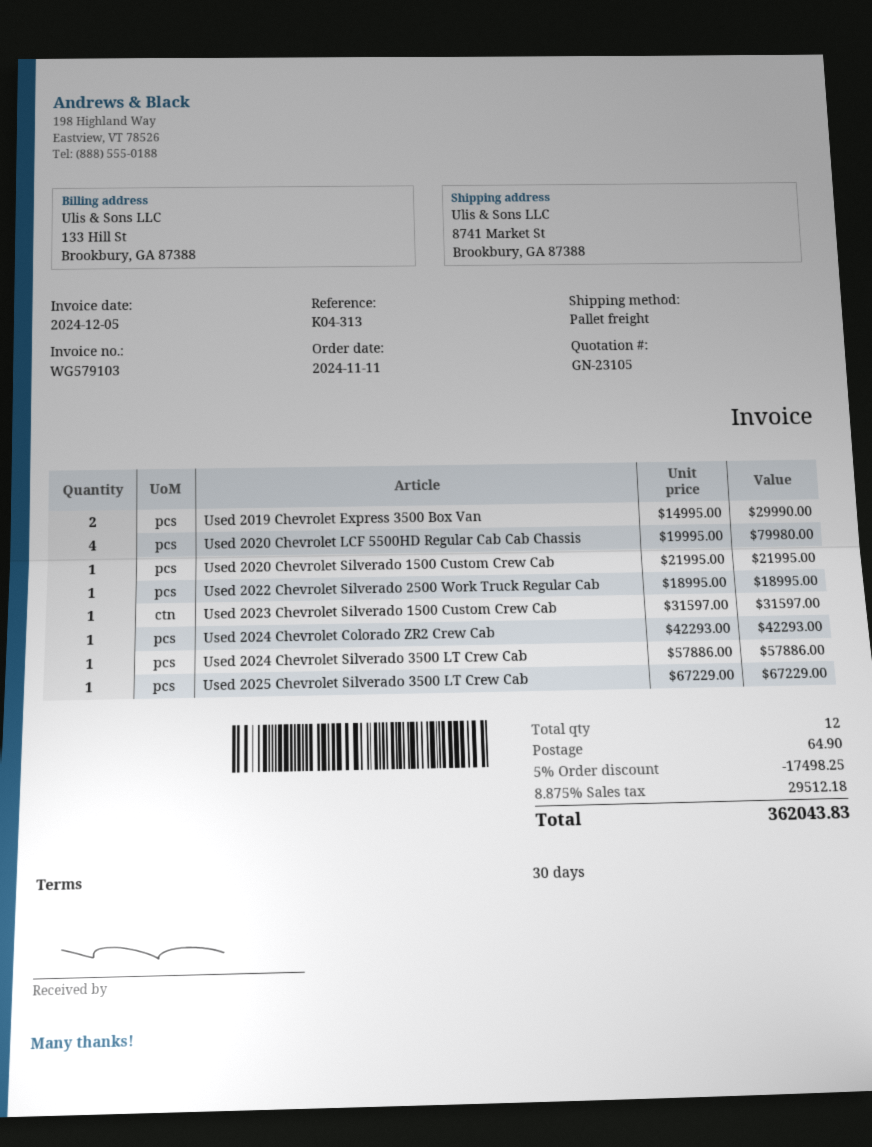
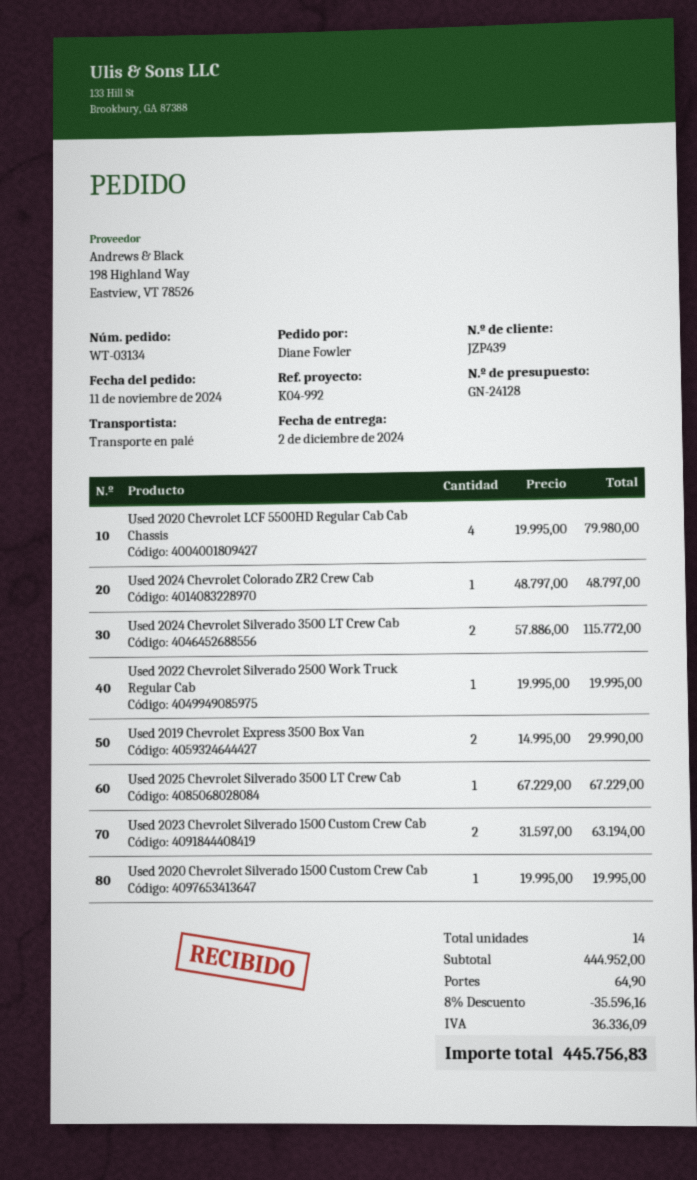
quote number: GN-23105 -> GN-24128
reference: K04-313 -> K04-992
Used 2020 Chevrolet Silverado 1500 Custom Crew Cab: 1 x 21995.00 = 21995.00 -> 1 x 19995.00 = 19995.00
Used 2022 Chevrolet Silverado 2500 Work Truck Regular Cab: 1 x 18995.00 = 18995.00 -> 1 x 19995.00 = 19995.00
Used 2023 Chevrolet Silverado 1500 Custom Crew Cab: 1 x 31597.00 = 31597.00 -> 2 x 31597.00 = 63194.00
Used 2024 Chevrolet Colorado ZR2 Crew Cab: 1 x 42293.00 = 42293.00 -> 1 x 48797.00 = 48797.00
Used 2024 Chevrolet Silverado 3500 LT Crew Cab: 1 x 57886.00 = 57886.00 -> 2 x 57886.00 = 115772.00
total quantity: 12 -> 14
discount: 5% = 17498.25 -> 8% = 35596.16
tax: 29512.18 -> 36336.09
total: 362043.83 -> 445756.83

